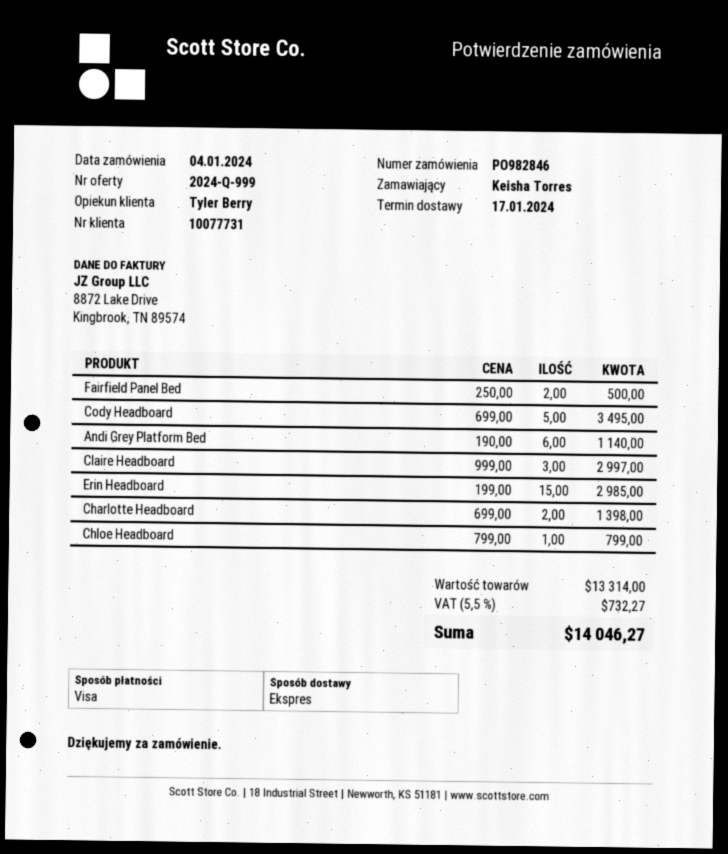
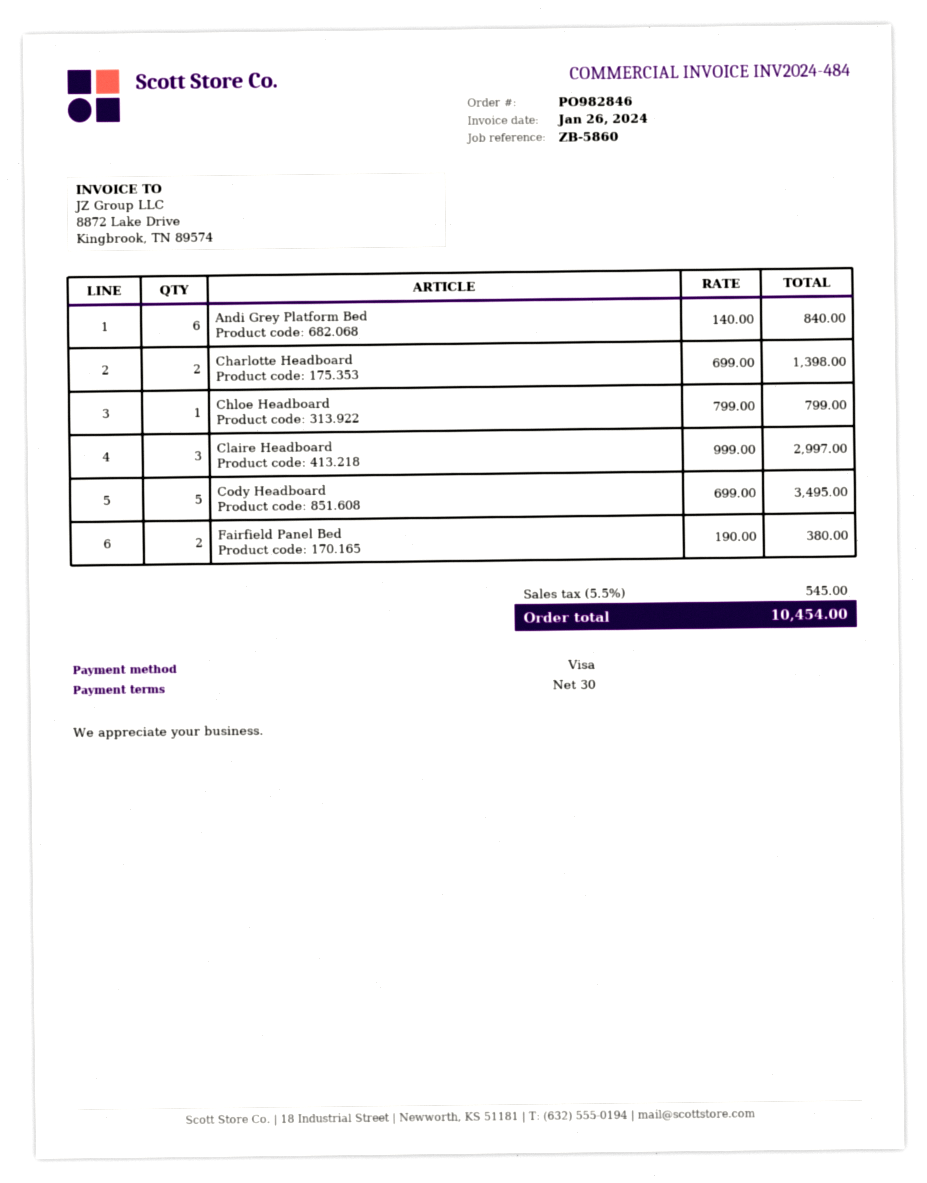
Fairfield Panel Bed: 2 x 250.00 = 500.00 -> 2 x 190.00 = 380.00
Andi Grey Platform Bed: 6 x 190.00 = 1140.00 -> 6 x 140.00 = 840.00
Erin Headboard: 15 x 199.00 = 2985.00 -> none
tax: 5.5% = 732.27 -> 5.5% = 545.00
total: 14046.27 -> 10454.00

